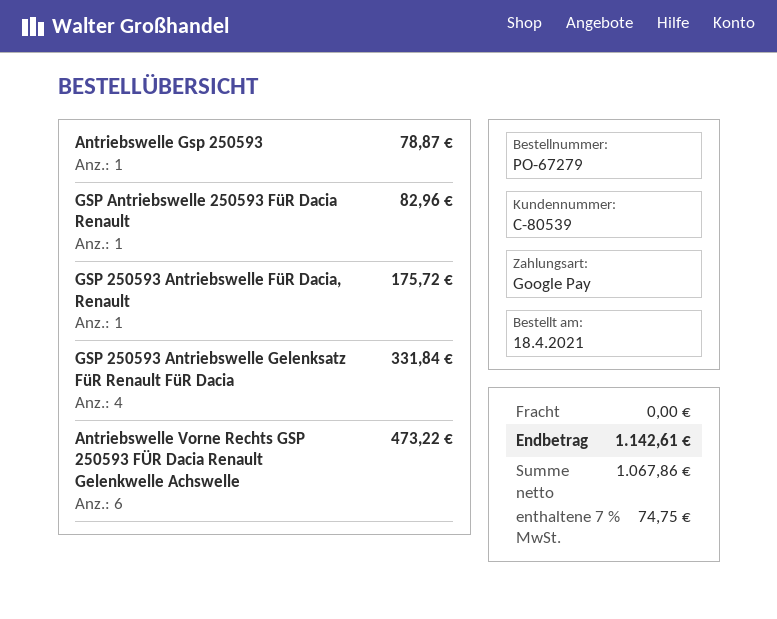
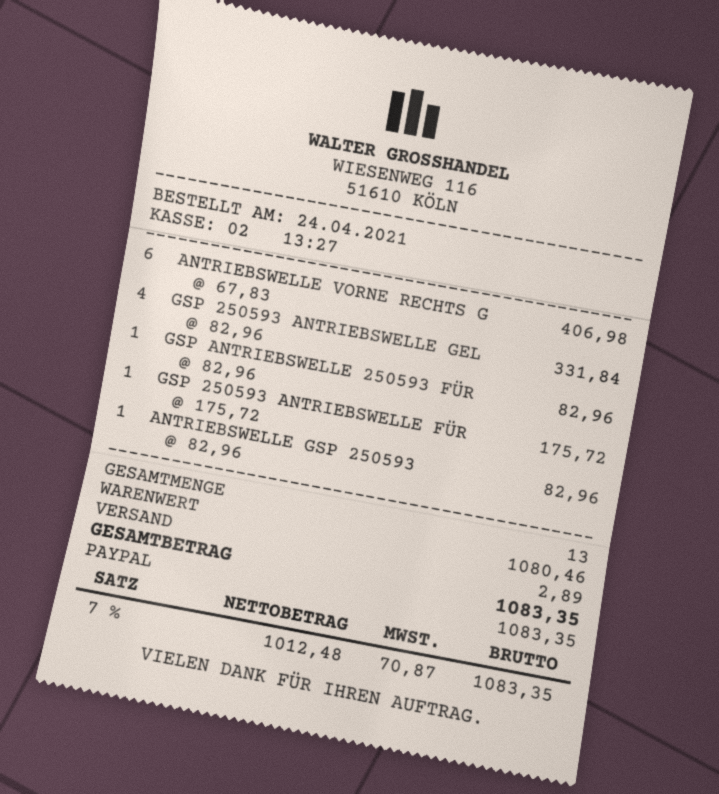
order date: 2021-04-18 -> 2021-04-24
payment method: Google Pay -> PayPal
Antriebswelle Gsp 250593: 1 for 78.87 -> 1 for 82.96
Antriebswelle Vorne Rechts GSP 250593 FÜR Dacia Renault Gelenkwelle Achswelle: 6 for 473.22 -> 6 for 406.98
shipping: 0.00 -> 2.89
net: 1067.86 -> 1012.48
tax: 7% = 74.75 -> 7% = 70.87
total: 1142.61 -> 1083.35

